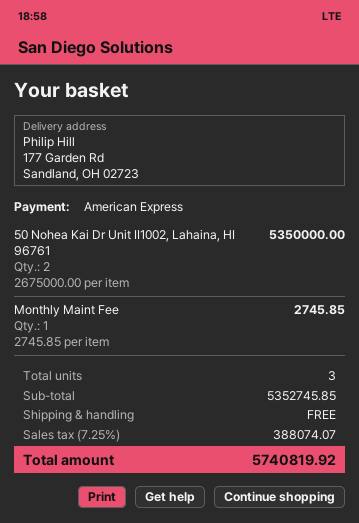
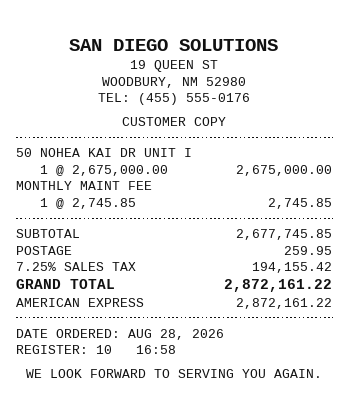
50 Nohea Kai Dr Unit II1002, Lahaina, HI 96761: 2 x 2675000.00 = 5350000.00 -> 1 x 2675000.00 = 2675000.00
subtotal: 5352745.85 -> 2677745.85
shipping: 0.00 -> 259.95
tax: 7.25% = 388074.07 -> 7.25% = 194155.42
total: 5740819.92 -> 2872161.22

